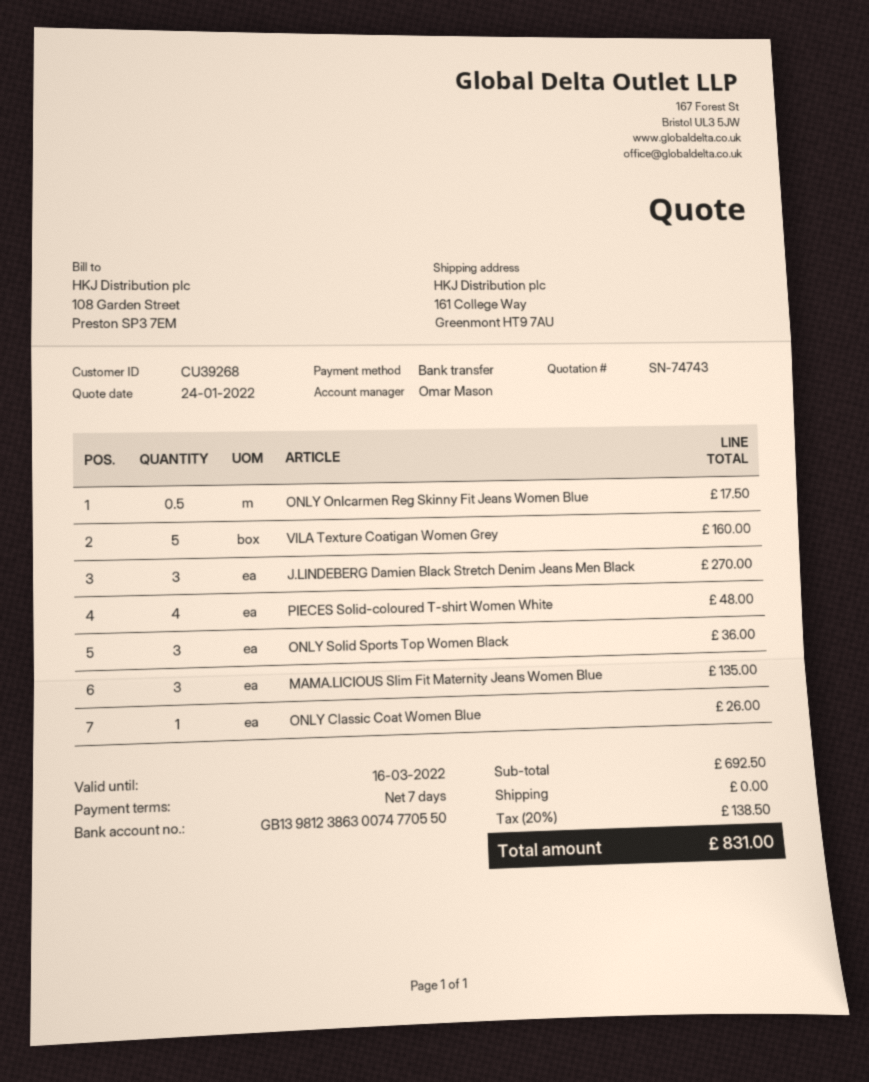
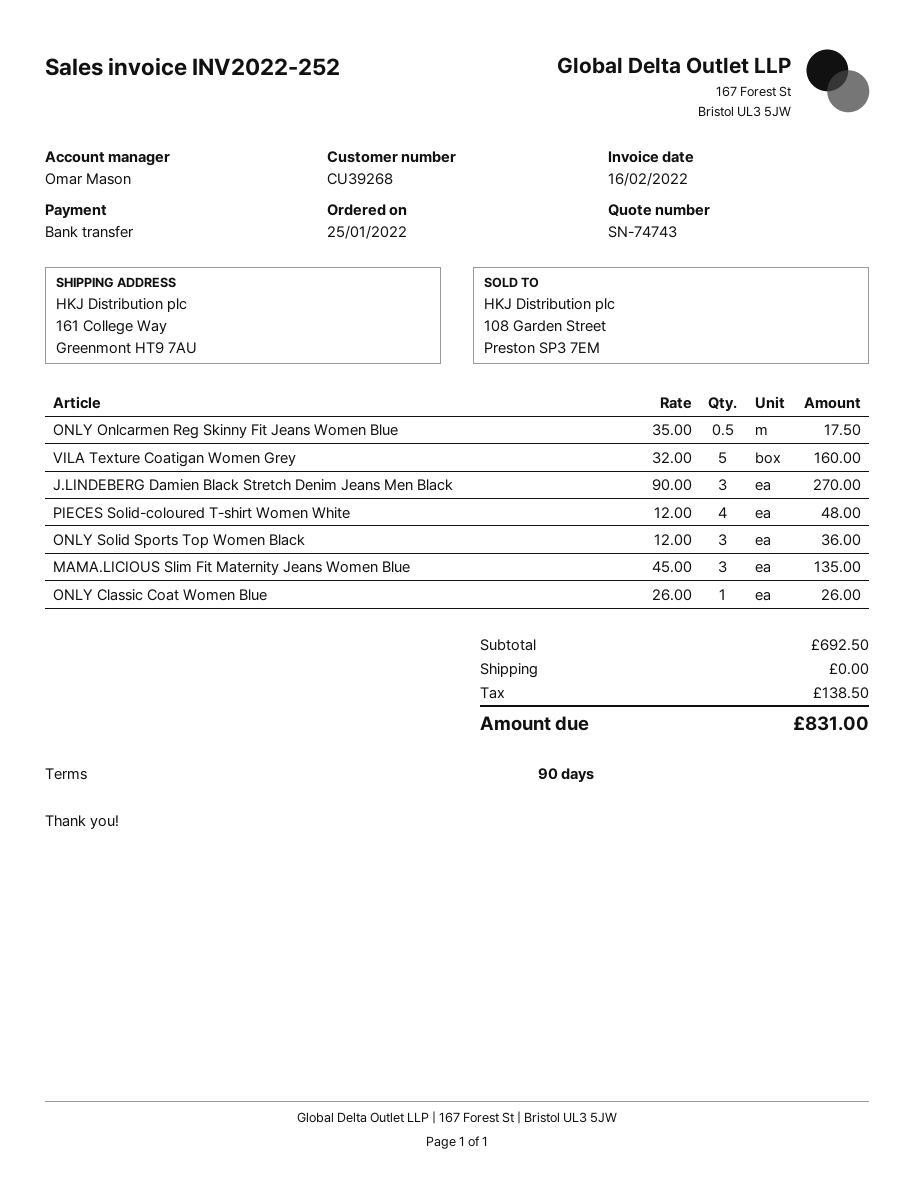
payment terms: 7 days -> 90 days

